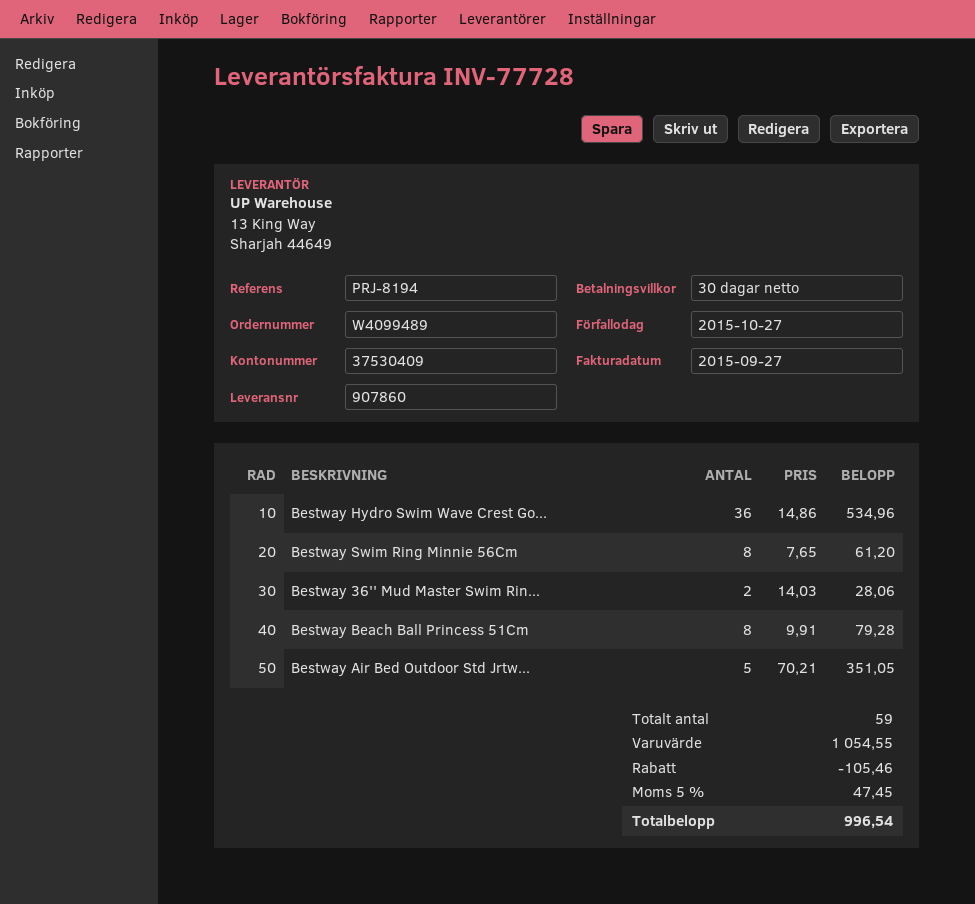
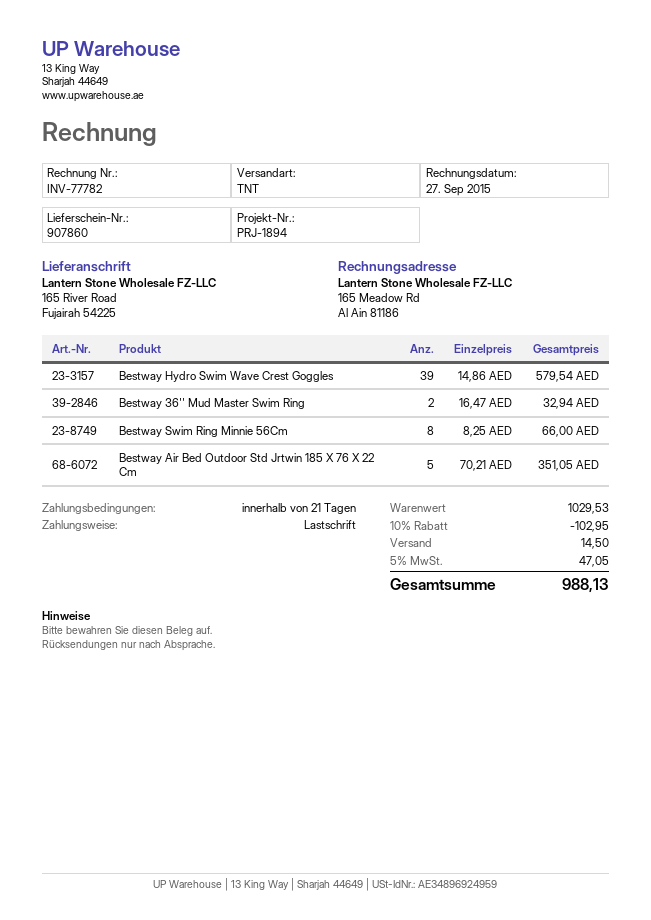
invoice number: INV-77728 -> INV-77782
payment terms: 30 days -> 21 days
reference: PRJ-8194 -> PRJ-1894
Bestway Hydro Swim Wave Crest Go...: 36 x 14.86 = 534.96 -> 39 x 14.86 = 579.54
Bestway Swim Ring Minnie 56Cm: 8 x 7.65 = 61.20 -> 8 x 8.25 = 66.00
Bestway 36'' Mud Master Swim Rin...: 2 x 14.03 = 28.06 -> 2 x 16.47 = 32.94
Bestway Beach Ball Princess 51Cm: 8 x 9.91 = 79.28 -> none
subtotal: 1054.55 -> 1029.53
discount: 105.46 -> 102.95
shipping: none -> 14.50
tax: 5% = 47.45 -> 5% = 47.05
total: 996.54 -> 988.13

